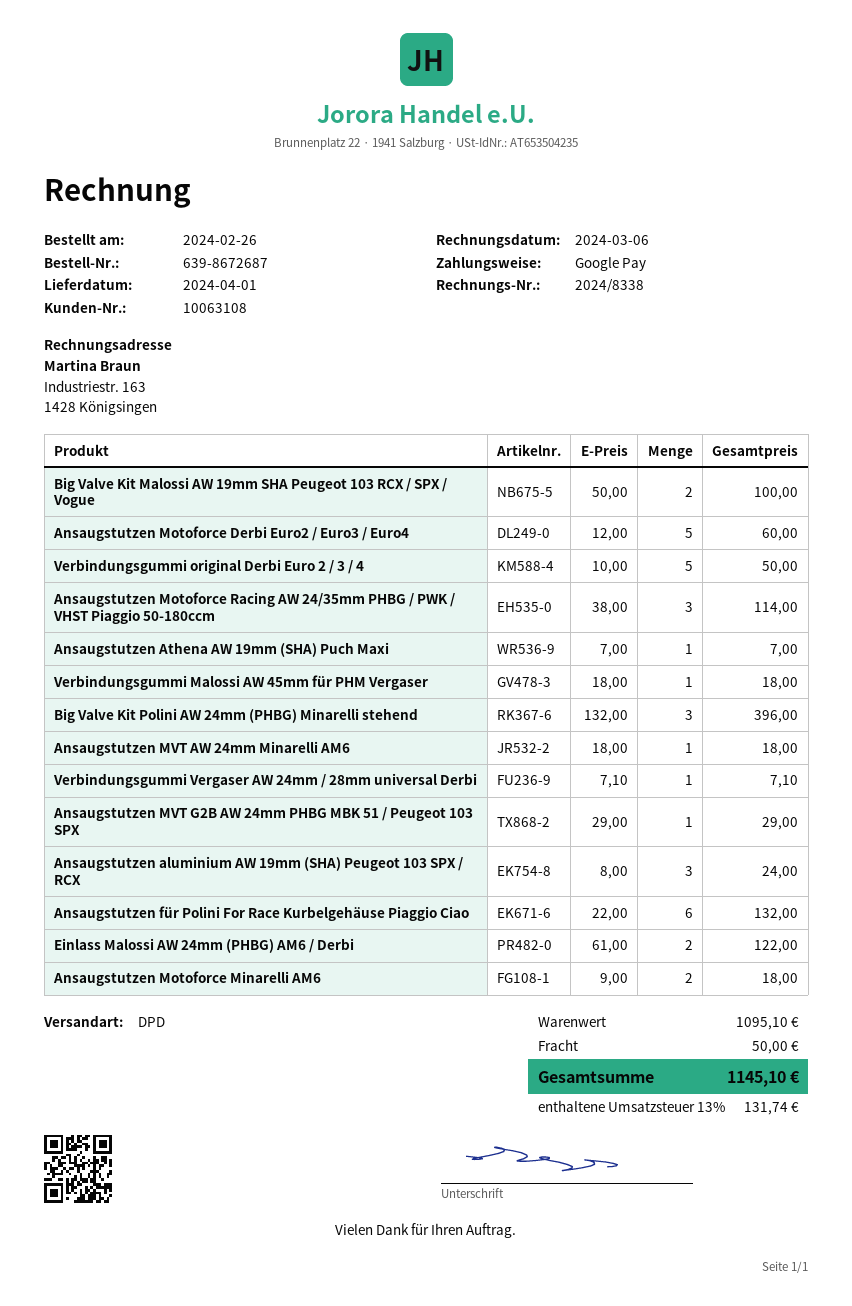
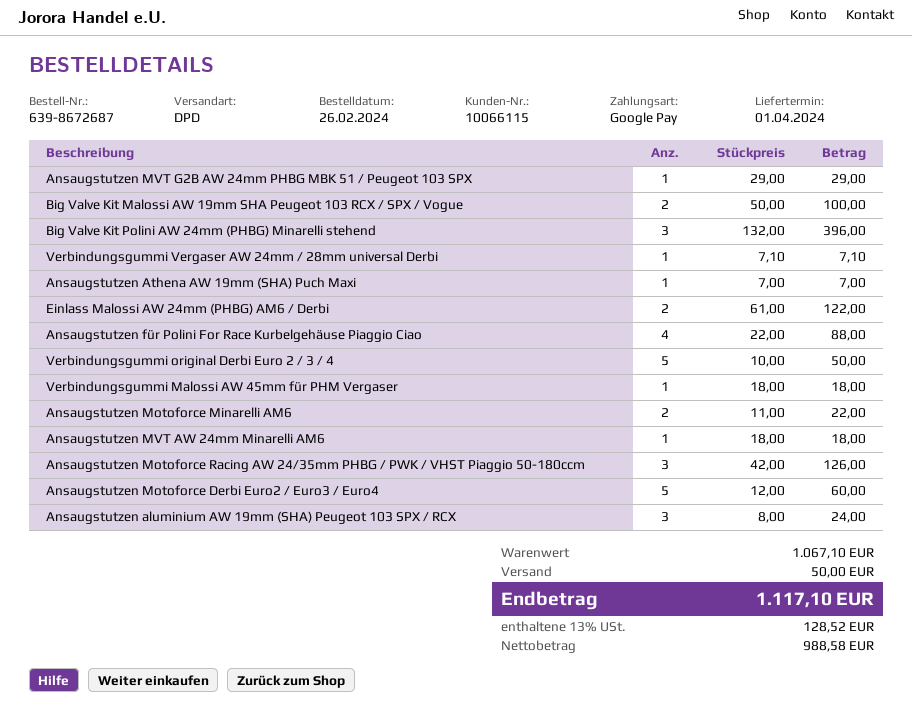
customer number: 10063108 -> 10066115
Ansaugstutzen Motoforce Racing AW 24/35mm PHBG / PWK / VHST Piaggio 50-180ccm: 3 x 38.00 = 114.00 -> 3 x 42.00 = 126.00
Ansaugstutzen für Polini For Race Kurbelgehäuse Piaggio Ciao: 6 x 22.00 = 132.00 -> 4 x 22.00 = 88.00
Ansaugstutzen Motoforce Minarelli AM6: 2 x 9.00 = 18.00 -> 2 x 11.00 = 22.00
subtotal: 1095.10 -> 1067.10
tax: 13% = 131.74 -> 13% = 128.52
total: 1145.10 -> 1117.10

